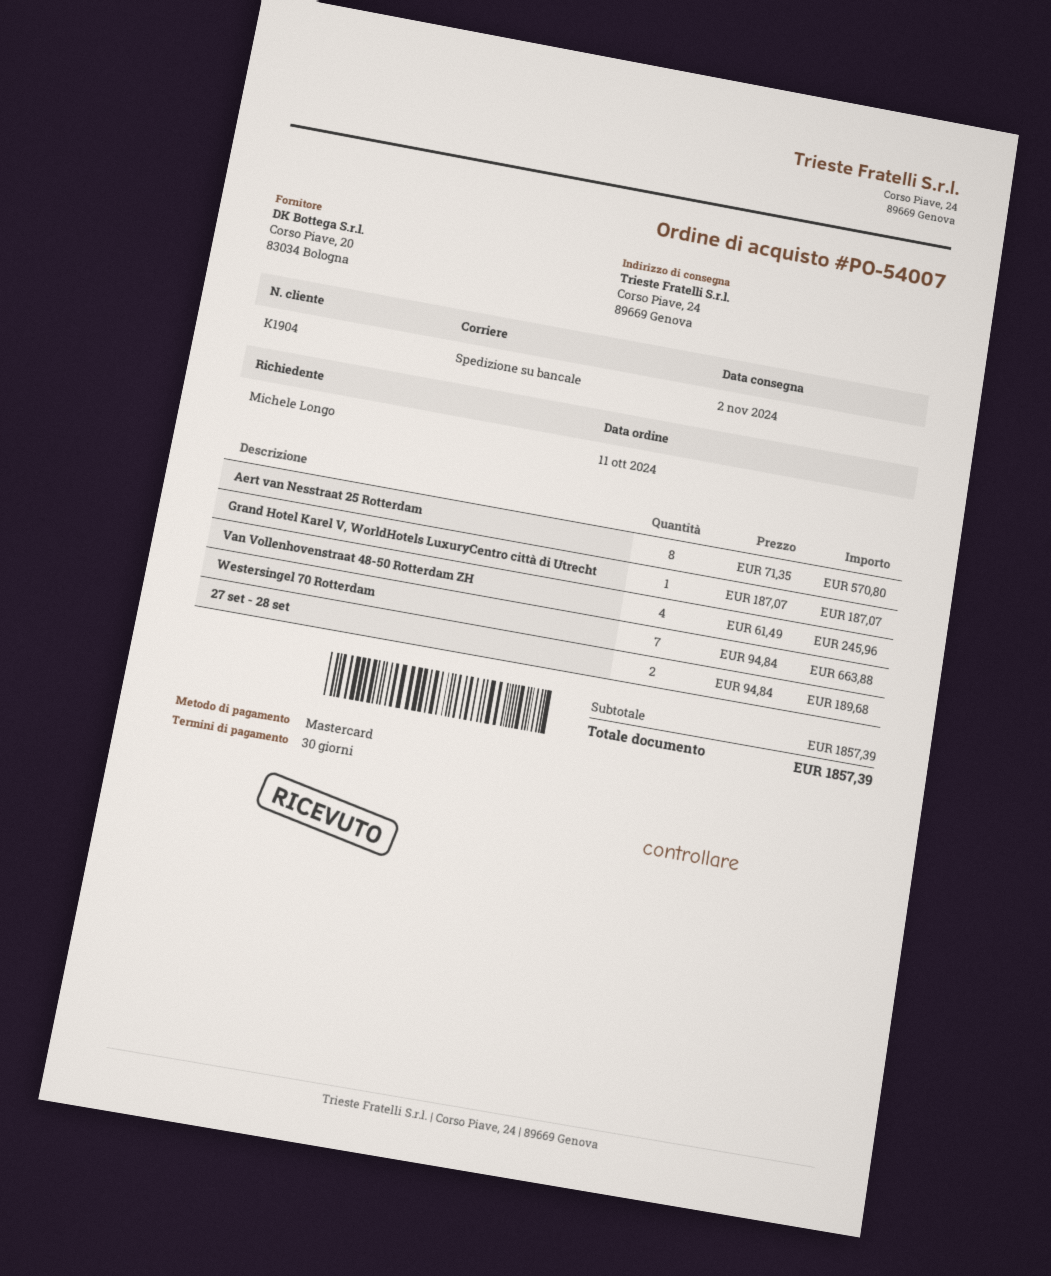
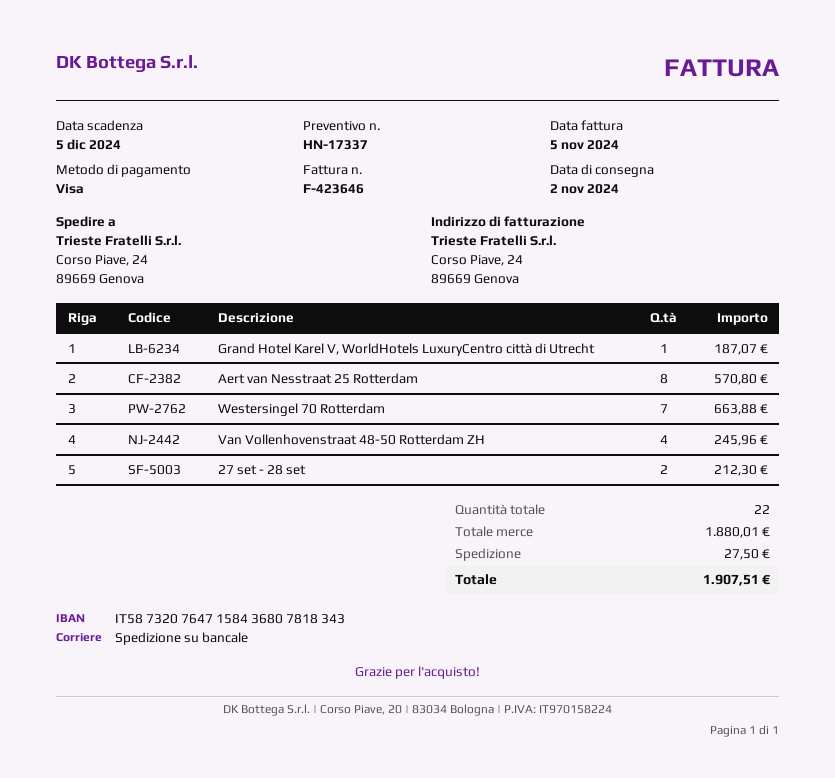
payment method: Mastercard -> Visa
27 set - 28 set: 2 for 189.68 -> 2 for 212.30
subtotal: 1857.39 -> 1880.01
shipping: none -> 27.50
total: 1857.39 -> 1907.51

